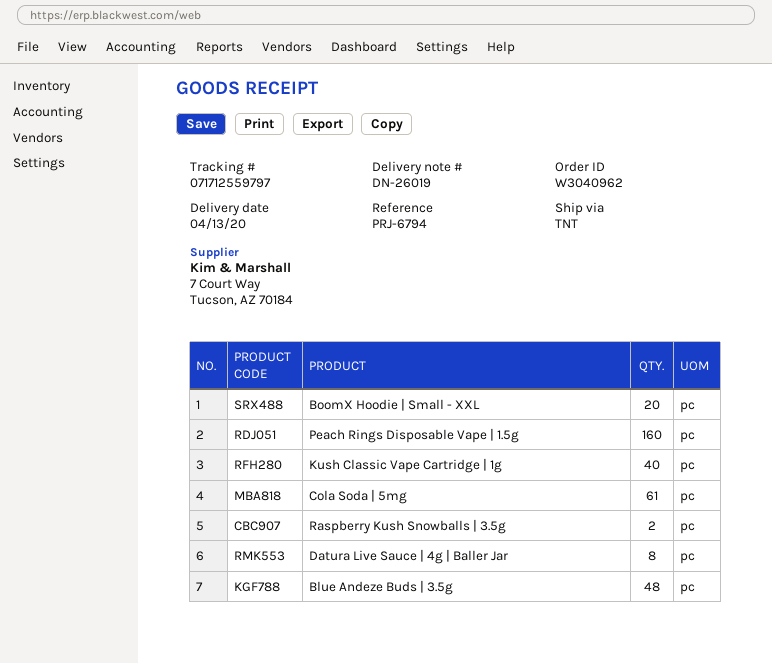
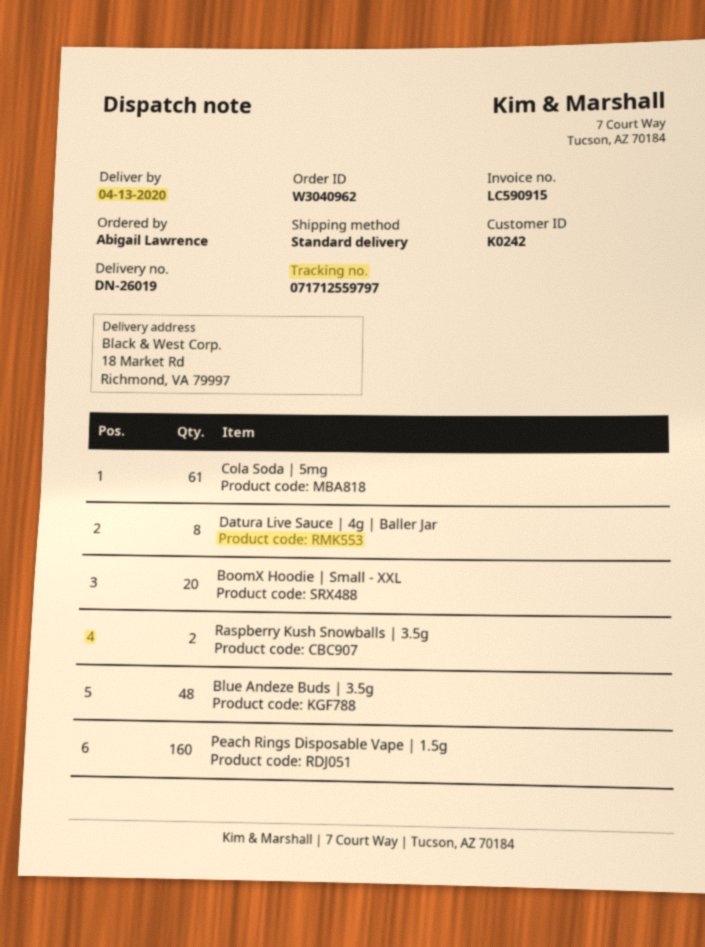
shipping method: TNT -> standard
Kush Classic Vape Cartridge | 1g: 40 -> none

